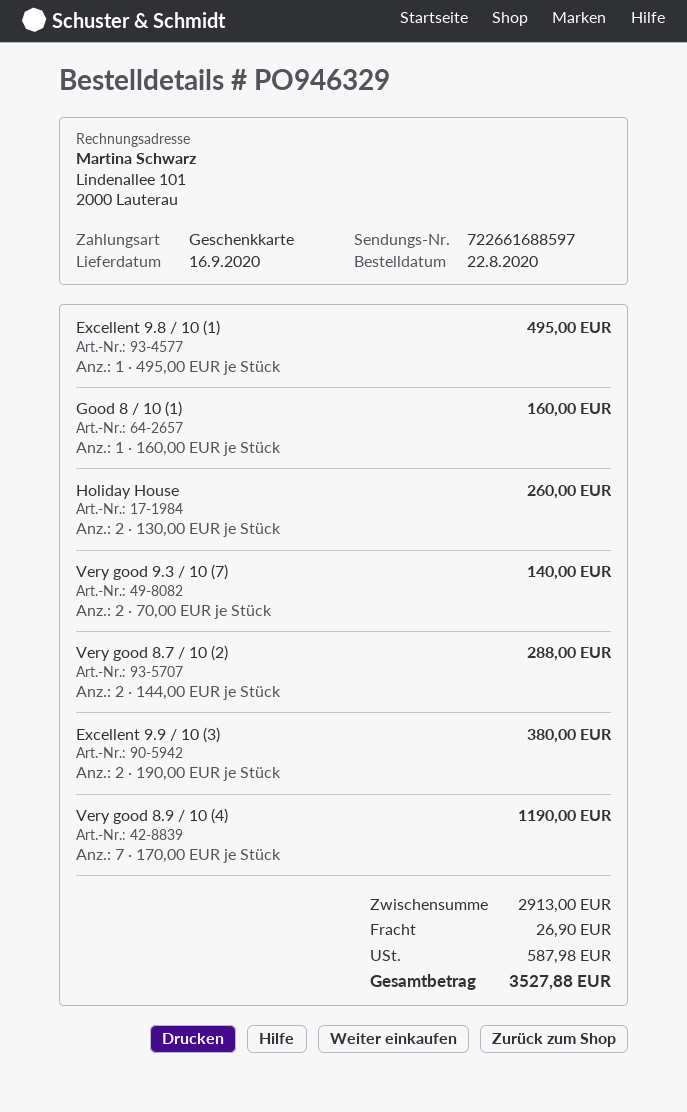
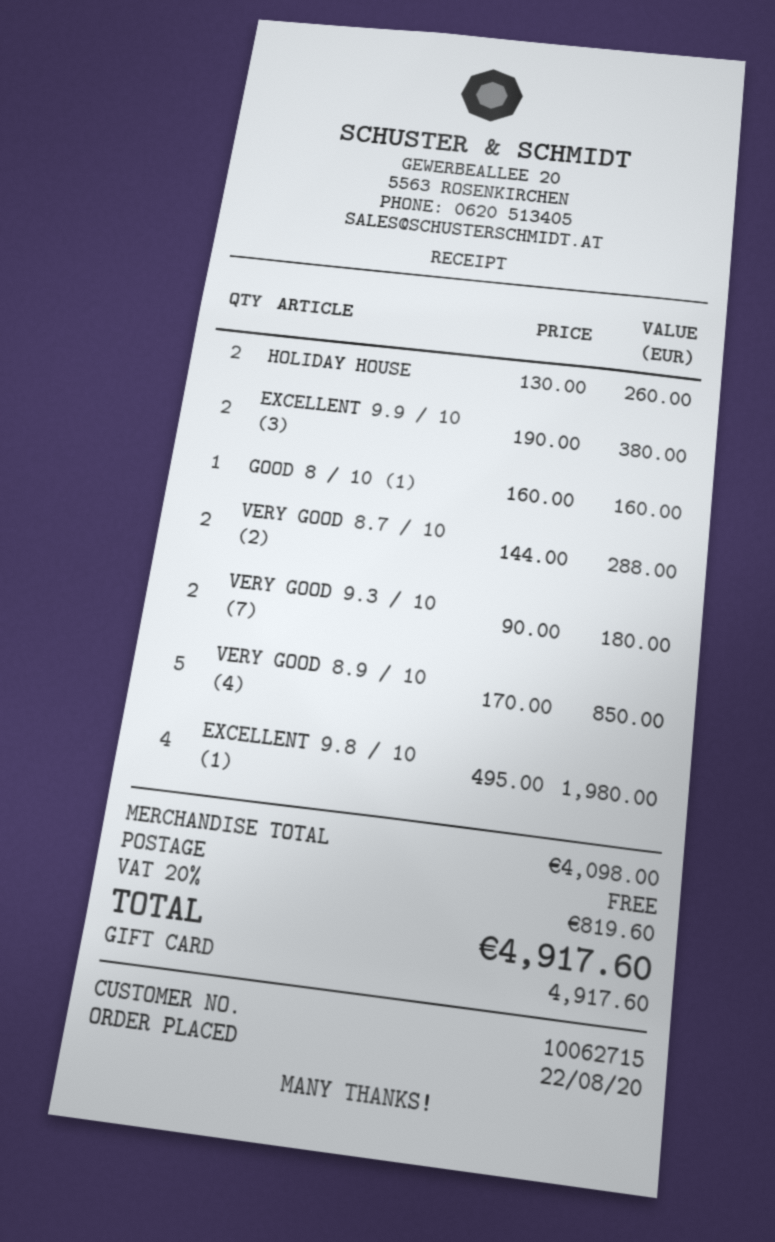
Excellent 9.8 / 10 (1): 1 x 495.00 = 495.00 -> 4 x 495.00 = 1980.00
Very good 9.3 / 10 (7): 2 x 70.00 = 140.00 -> 2 x 90.00 = 180.00
Very good 8.9 / 10 (4): 7 x 170.00 = 1190.00 -> 5 x 170.00 = 850.00
subtotal: 2913.00 -> 4098.00
shipping: 26.90 -> 0.00
tax: 587.98 -> 819.60
total: 3527.88 -> 4917.60

